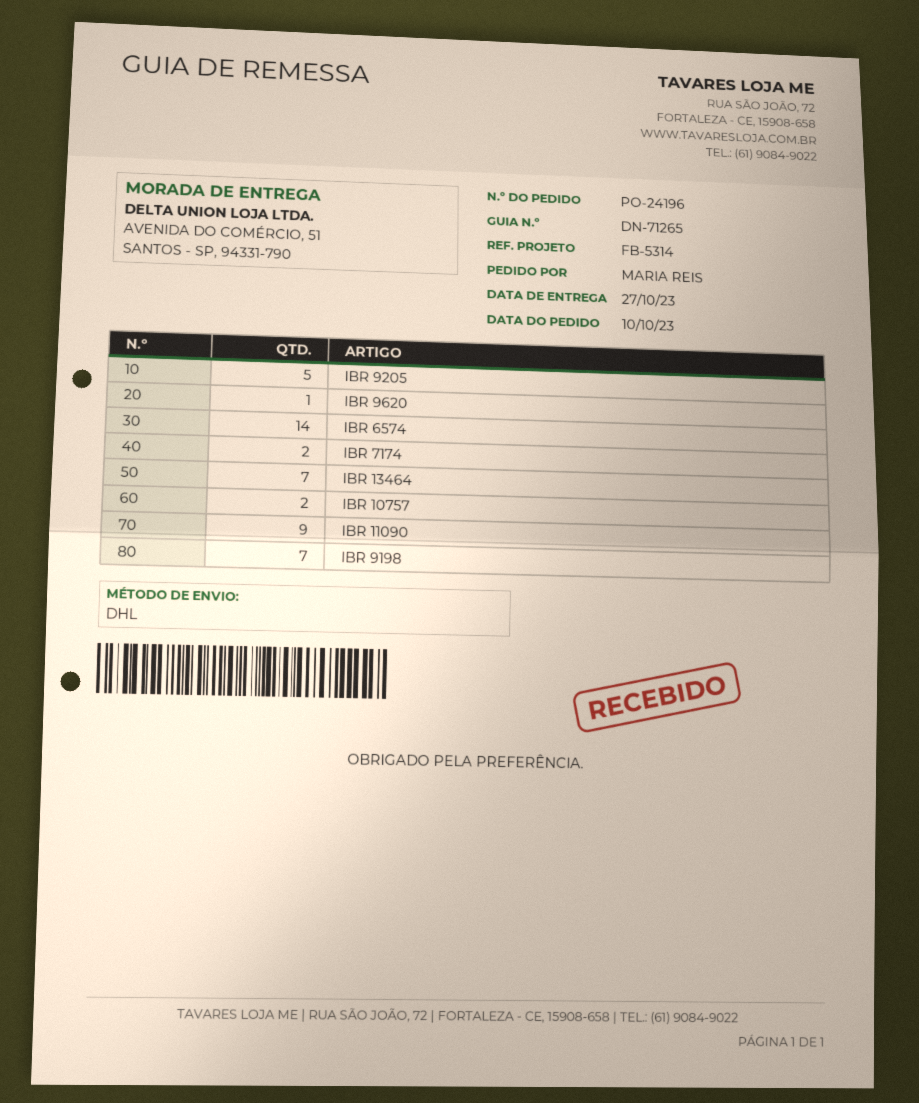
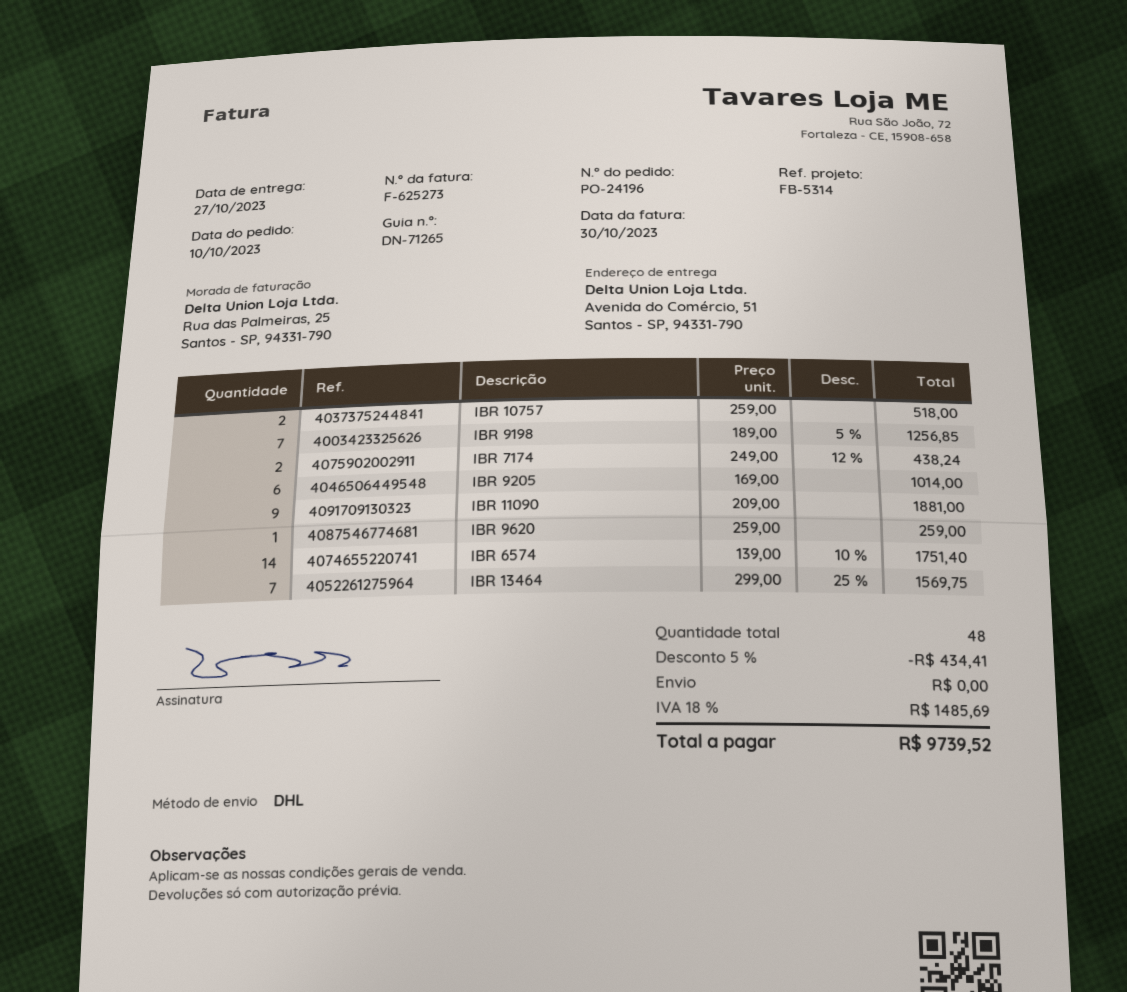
IBR 9205: 5 -> 6

